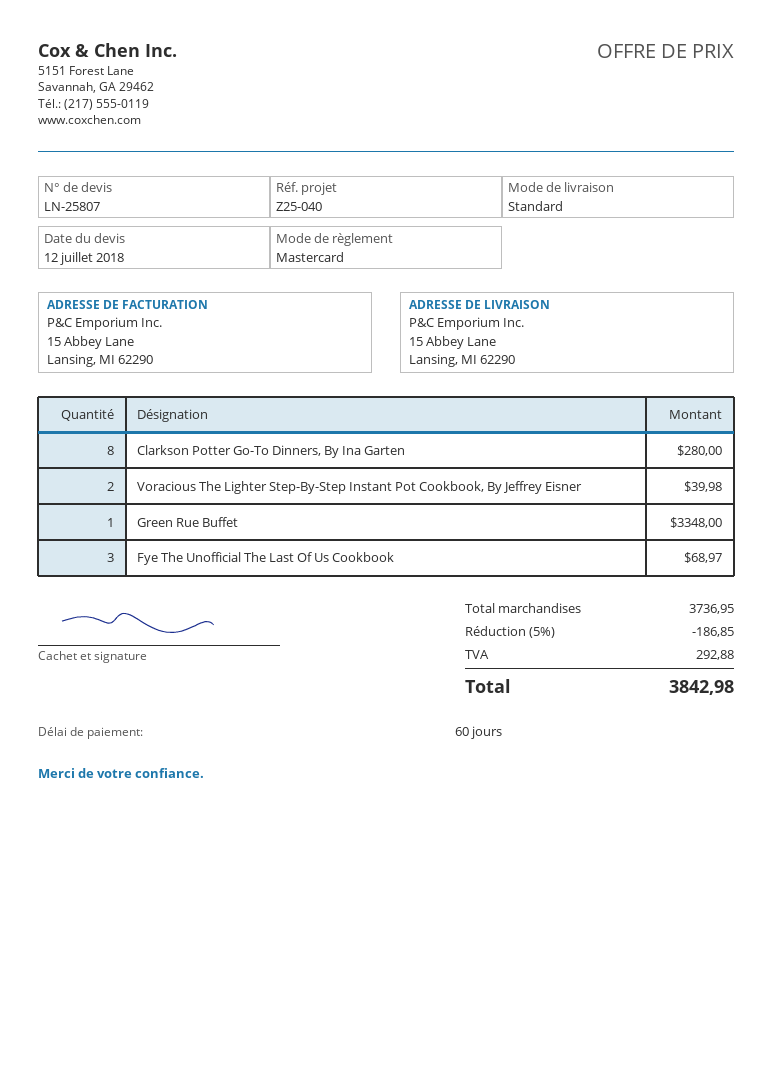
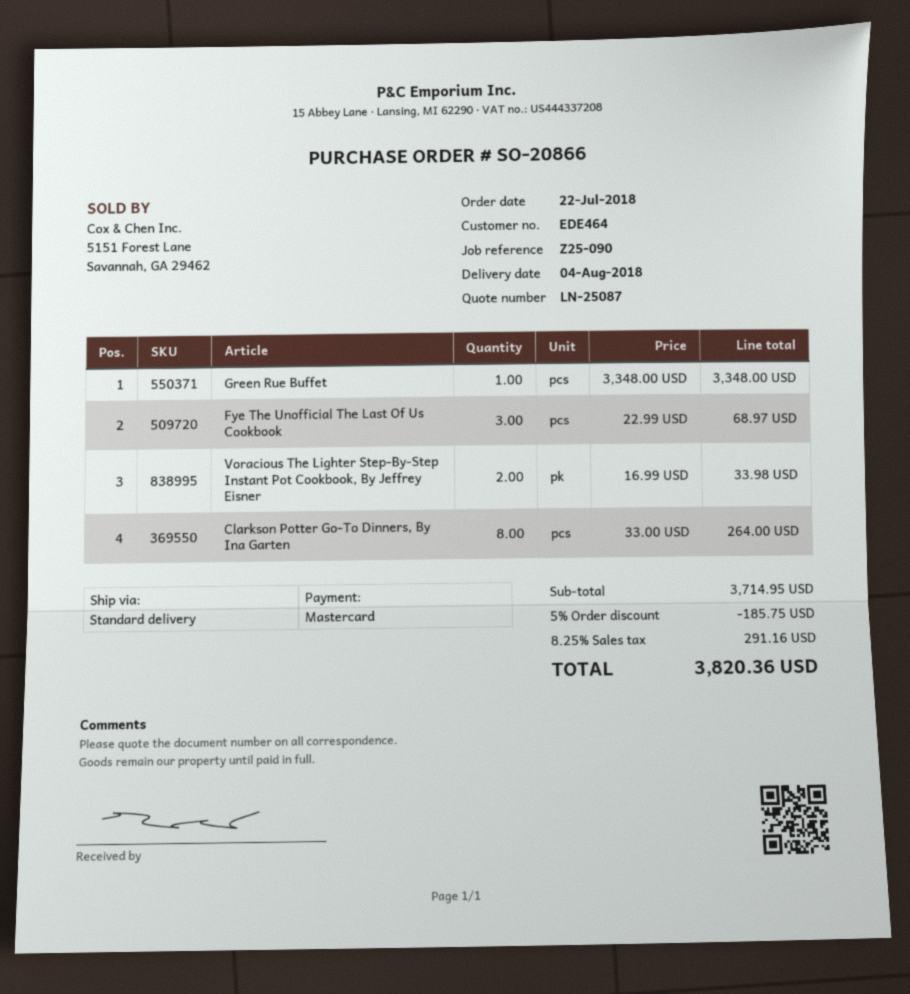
quote number: LN-25807 -> LN-25087
reference: Z25-040 -> Z25-090
Clarkson Potter Go-To Dinners, By Ina Garten: 8 for 280.00 -> 8 for 264.00
Voracious The Lighter Step-By-Step Instant Pot Cookbook, By Jeffrey Eisner: 2 for 39.98 -> 2 for 33.98
subtotal: 3736.95 -> 3714.95
discount: 5% = 186.85 -> 5% = 185.75
tax: 292.88 -> 291.16
total: 3842.98 -> 3820.36

